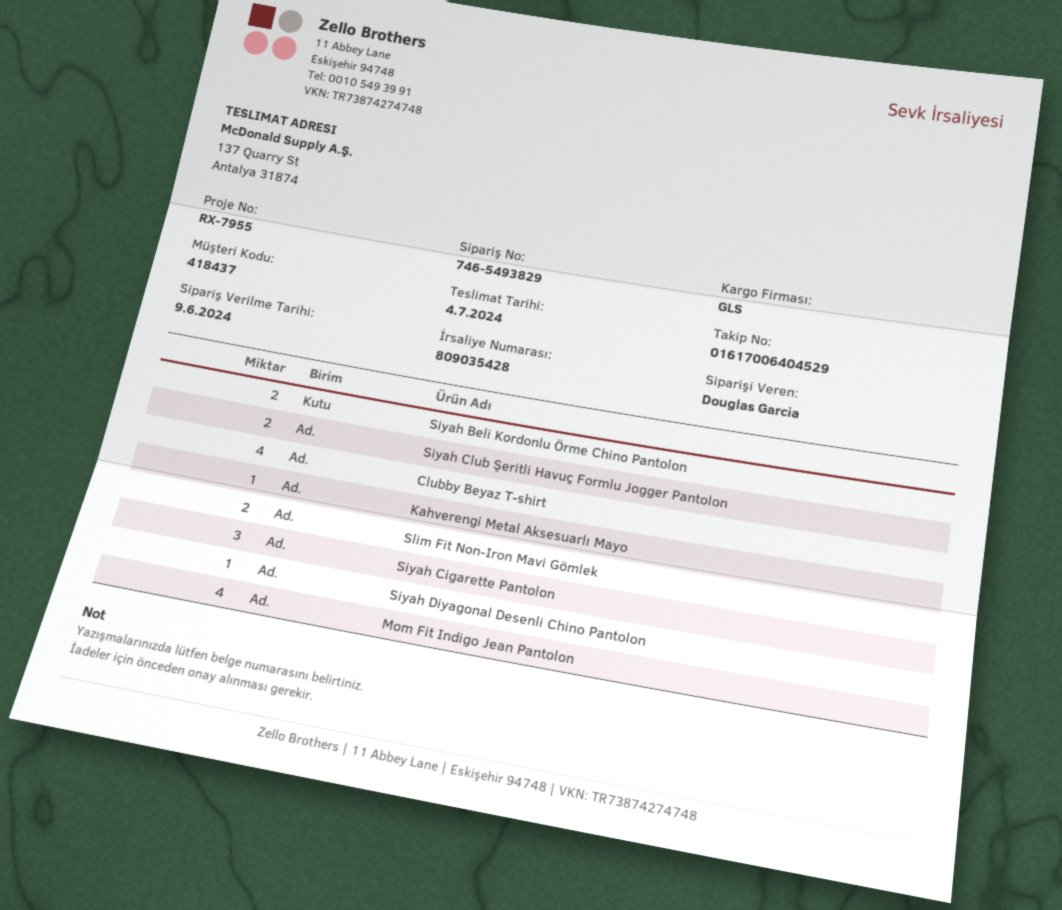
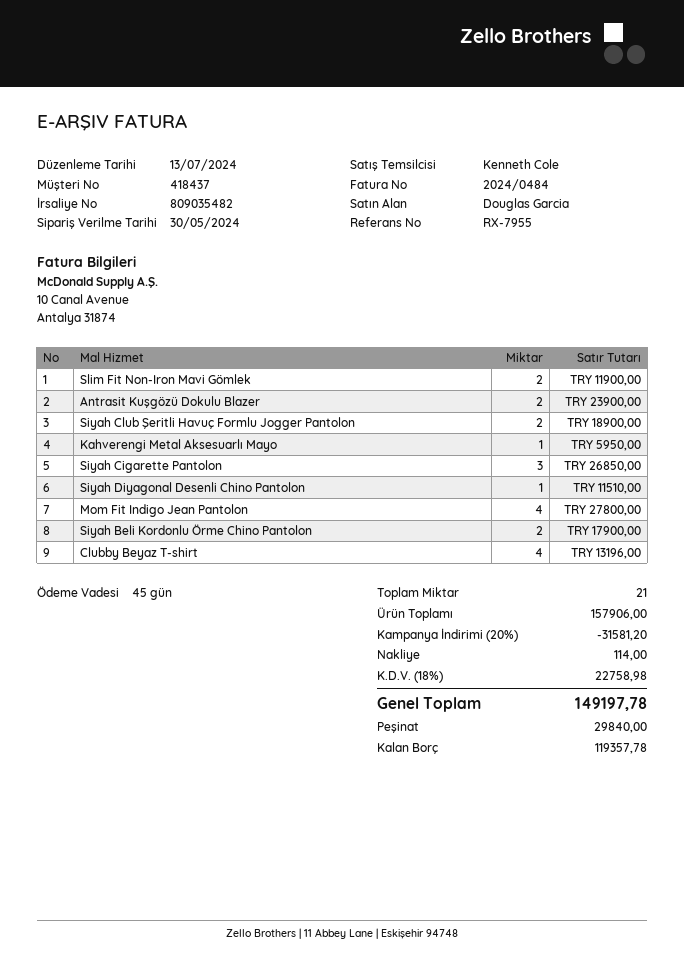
order date: 2024-06-09 -> 2024-05-30
delivery note number: 809035428 -> 809035482
Antrasit Kuşgözü Dokulu Blazer: none -> 2

